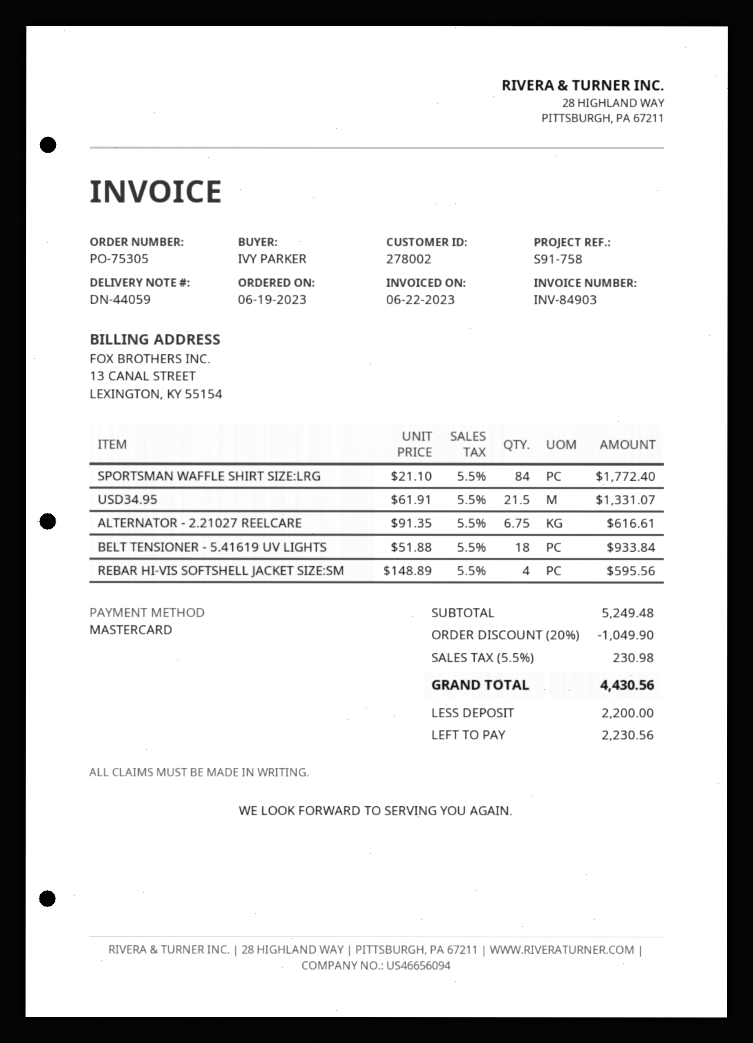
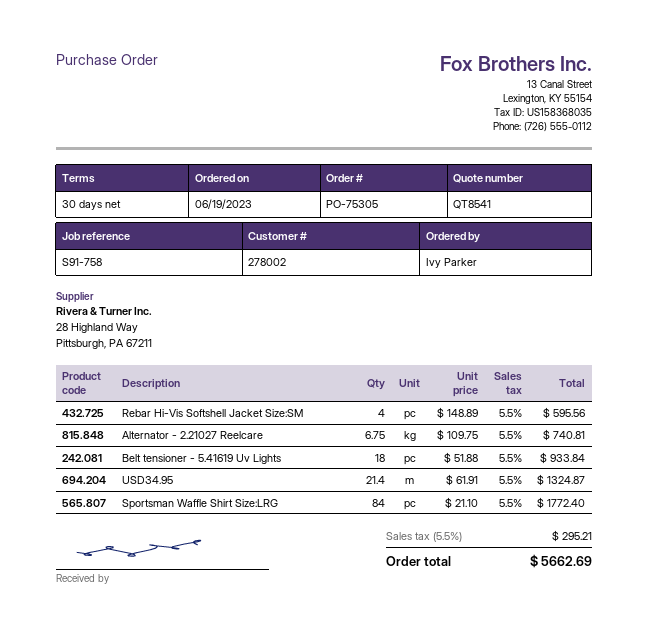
USD34.95: 21.5 x 61.91 = 1331.07 -> 21.4 x 61.91 = 1324.87
ALTERNATOR - 2.21027 REELCARE: 6.75 x 91.35 = 616.61 -> 6.75 x 109.75 = 740.81
discount: 20% = 1049.90 -> none
tax: 5.5% = 230.98 -> 5.5% = 295.21
total: 4430.56 -> 5662.69

